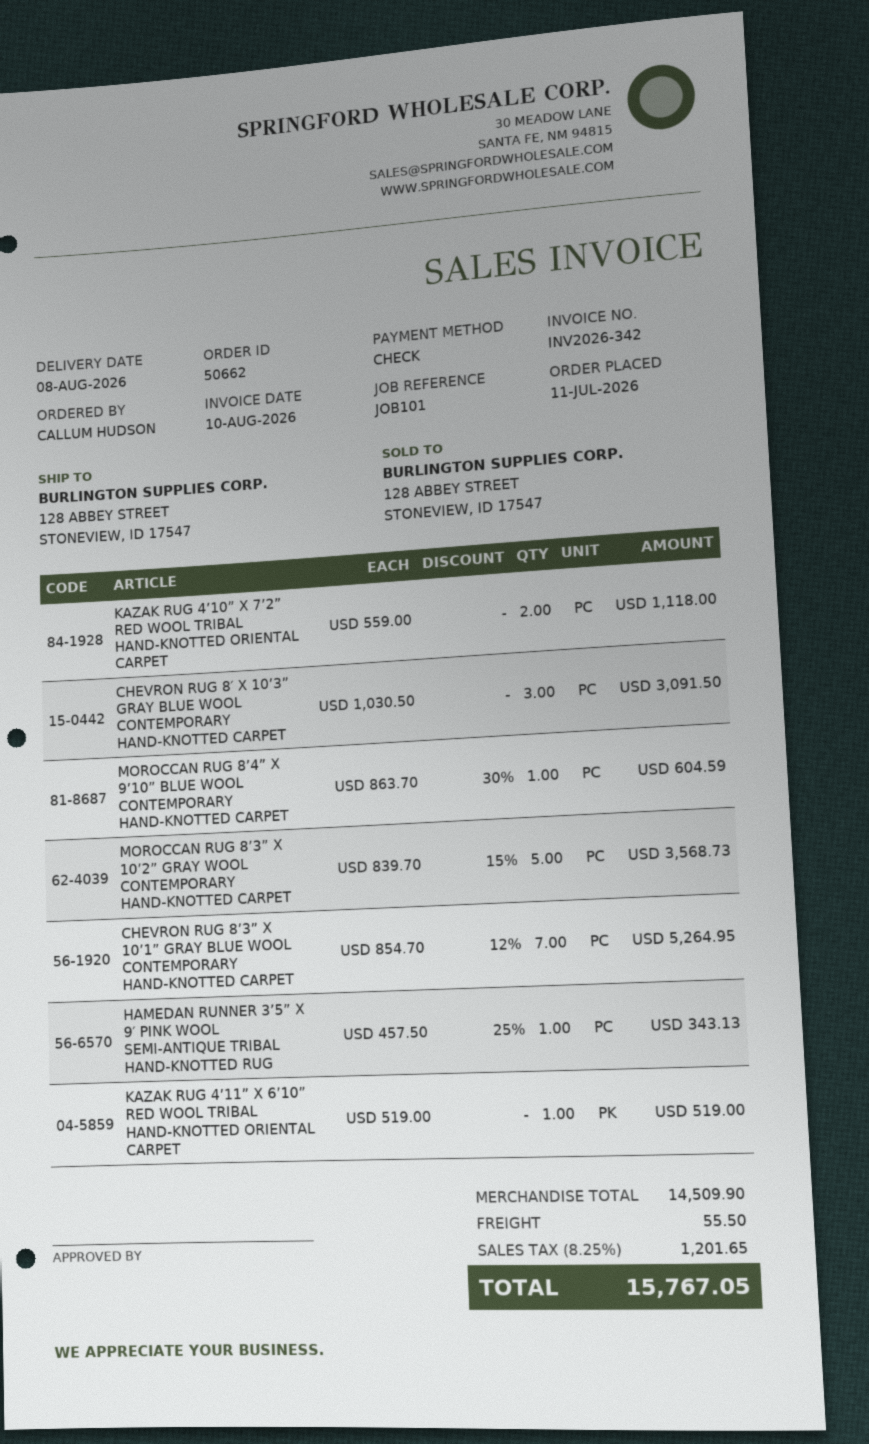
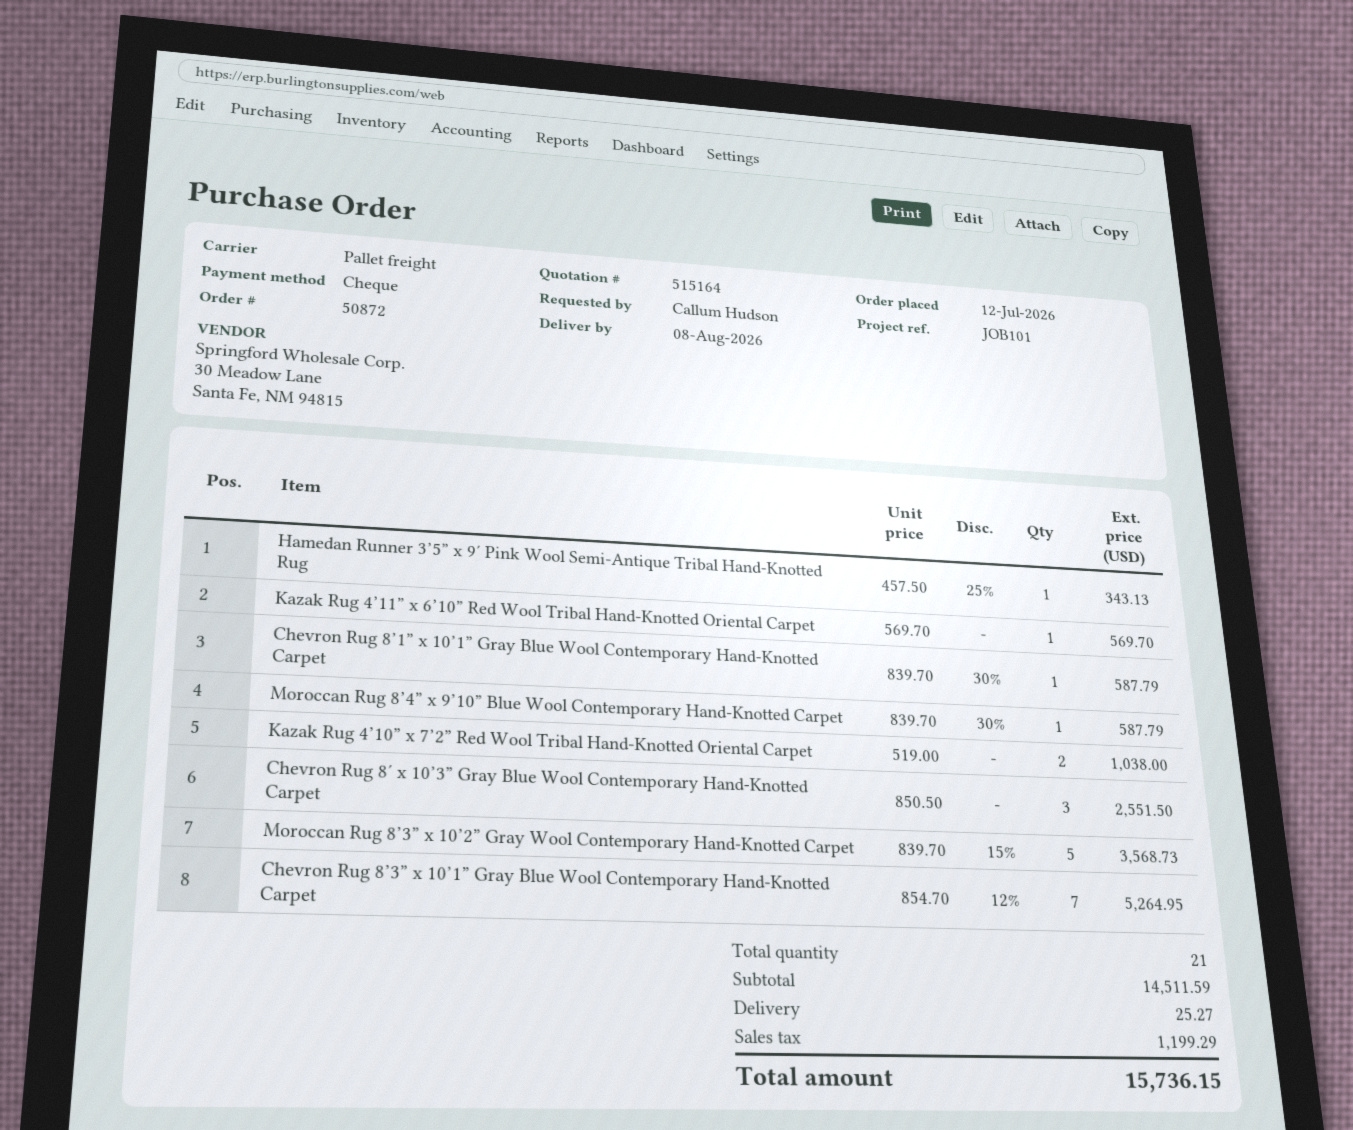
order number: 50662 -> 50872
order date: 2026-07-11 -> 2026-07-12
KAZAK RUG 4’10” X 7’2” RED WOOL TRIBAL HAND-KNOTTED ORIENTAL CARPET: 2 x 559.00 = 1118.00 -> 2 x 519.00 = 1038.00
CHEVRON RUG 8′ X 10’3” GRAY BLUE WOOL CONTEMPORARY HAND-KNOTTED CARPET: 3 x 1030.50 = 3091.50 -> 3 x 850.50 = 2551.50
MOROCCAN RUG 8’4” X 9’10” BLUE WOOL CONTEMPORARY HAND-KNOTTED CARPET: 1 x 863.70 - 30% = 604.59 -> 1 x 839.70 - 30% = 587.79
KAZAK RUG 4’11” X 6’10” RED WOOL TRIBAL HAND-KNOTTED ORIENTAL CARPET: 1 x 519.00 = 519.00 -> 1 x 569.70 = 569.70
Chevron Rug 8’1” x 10’1” Gray Blue Wool Contemporary Hand-Knotted Carpet: none -> 1 x 839.70 - 30% = 587.79
subtotal: 14509.90 -> 14511.59
shipping: 55.50 -> 25.27
tax: 1201.65 -> 1199.29
total: 15767.05 -> 15736.15

